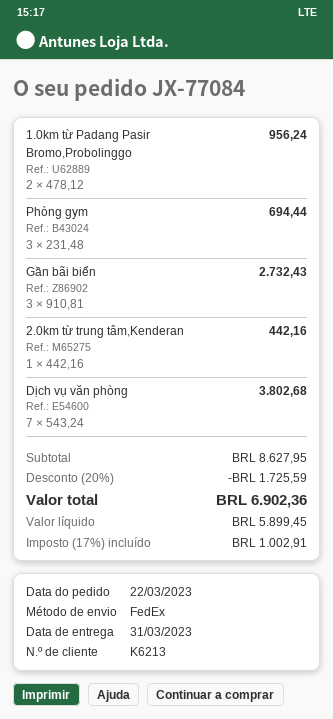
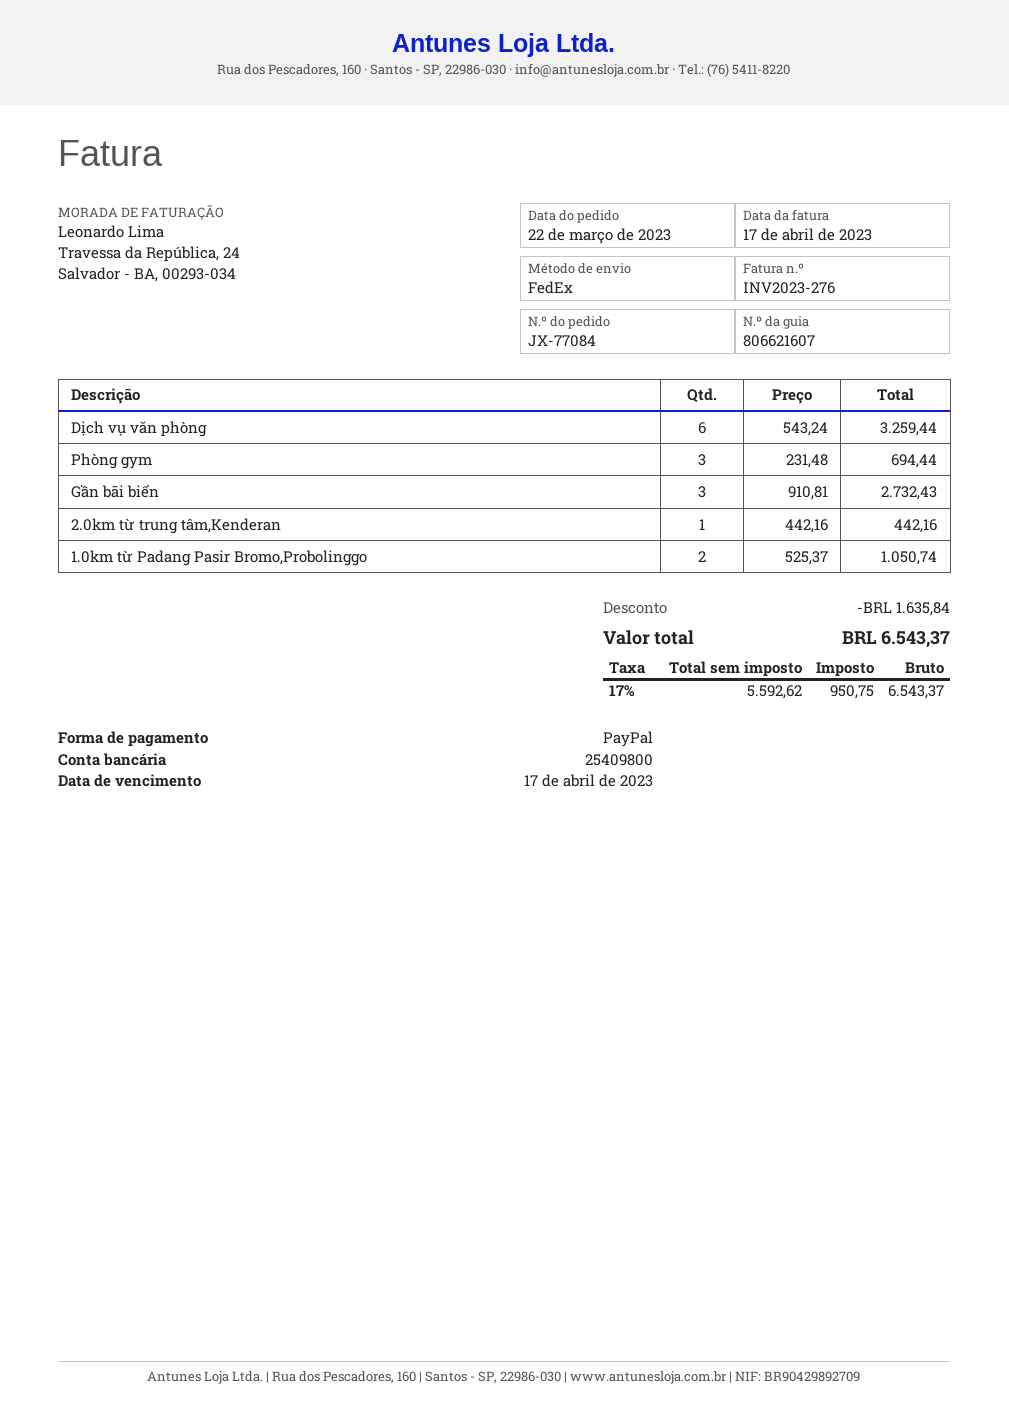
1.0km từ Padang Pasir Bromo,Probolinggo: 2 x 478.12 = 956.24 -> 2 x 525.37 = 1050.74
Dịch vụ văn phòng: 7 x 543.24 = 3802.68 -> 6 x 543.24 = 3259.44
discount: 1725.59 -> 1635.84
net: 5899.45 -> 5592.62
tax: 17% = 1002.91 -> 17% = 950.75
total: 6902.36 -> 6543.37

